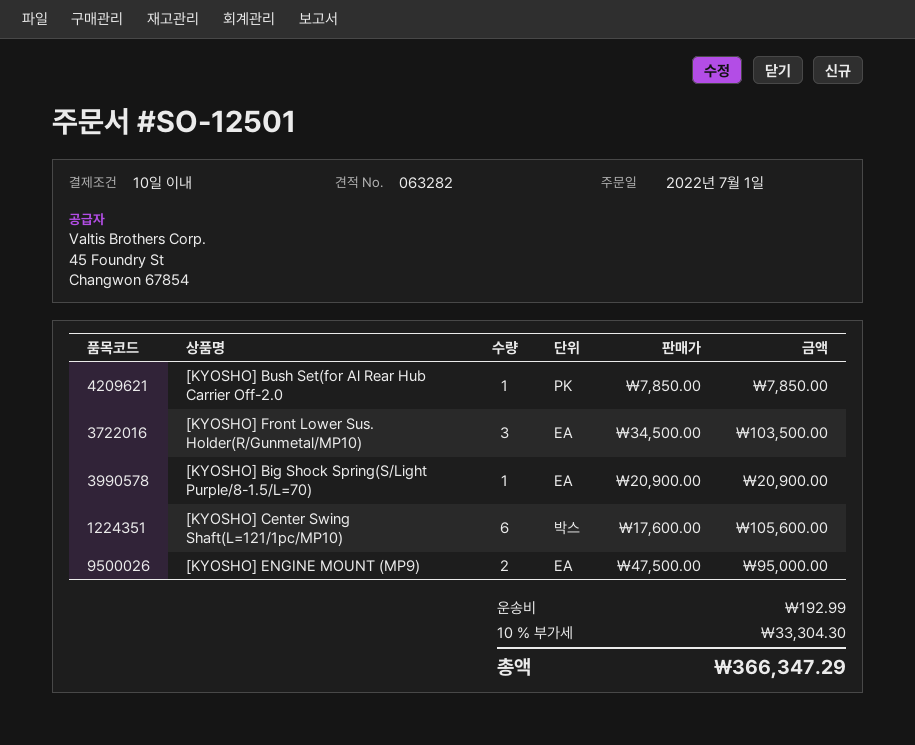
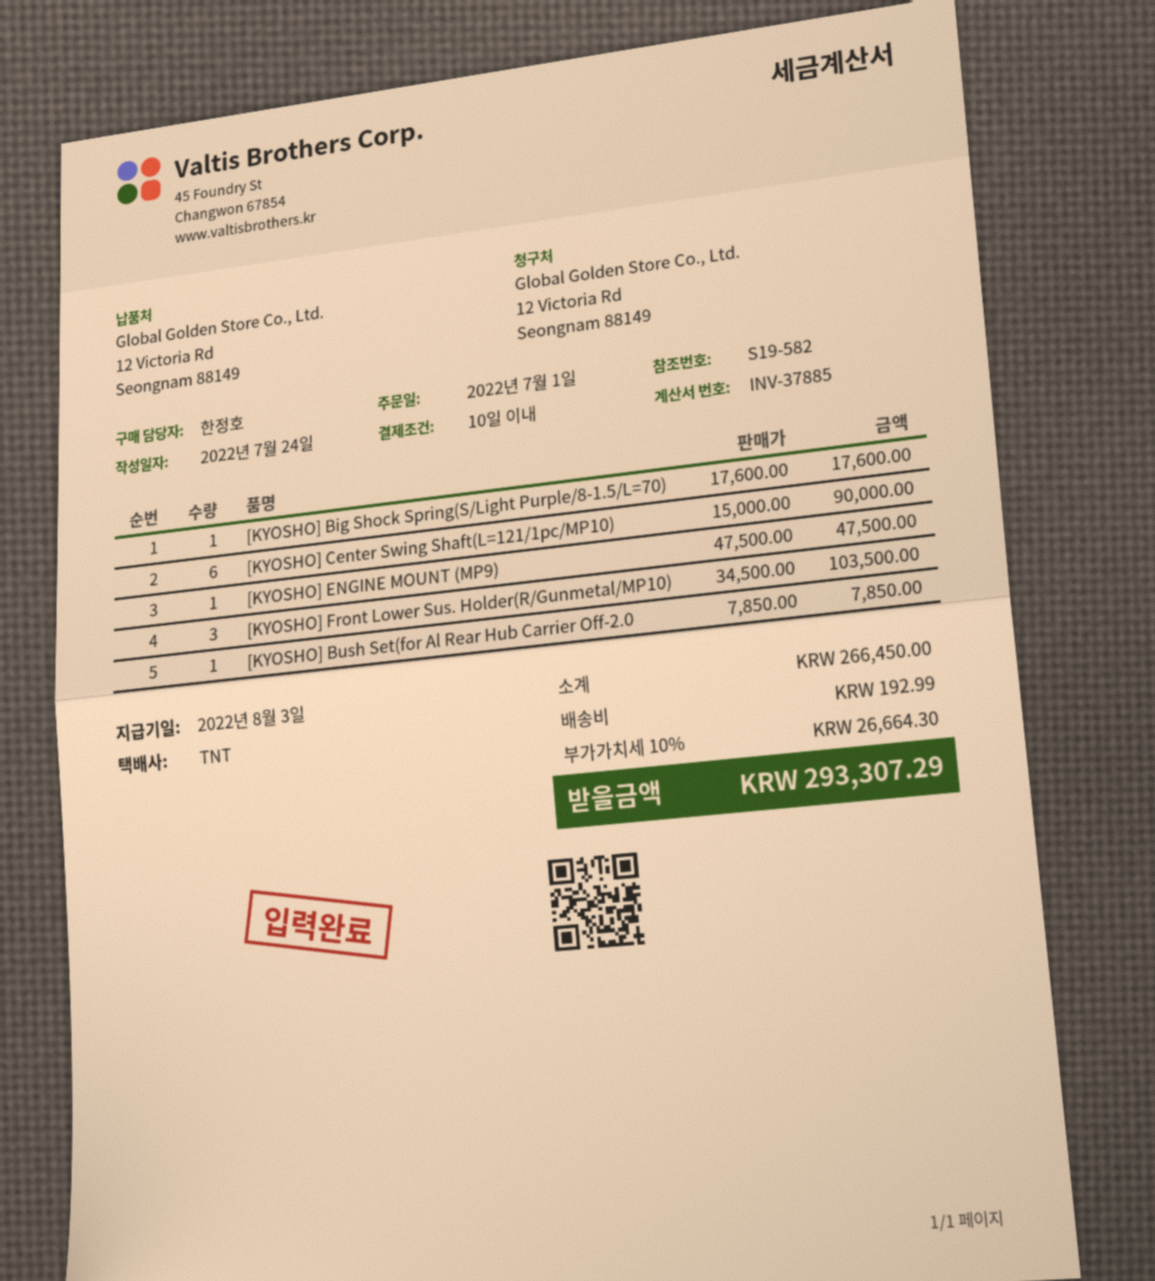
[KYOSHO] Big Shock Spring(S/Light Purple/8-1.5/L=70): 1 x 20900.00 = 20900.00 -> 1 x 17600.00 = 17600.00
[KYOSHO] Center Swing Shaft(L=121/1pc/MP10): 6 x 17600.00 = 105600.00 -> 6 x 15000.00 = 90000.00
[KYOSHO] ENGINE MOUNT (MP9): 2 x 47500.00 = 95000.00 -> 1 x 47500.00 = 47500.00
tax: 10% = 33304.30 -> 10% = 26664.30
total: 366347.29 -> 293307.29

